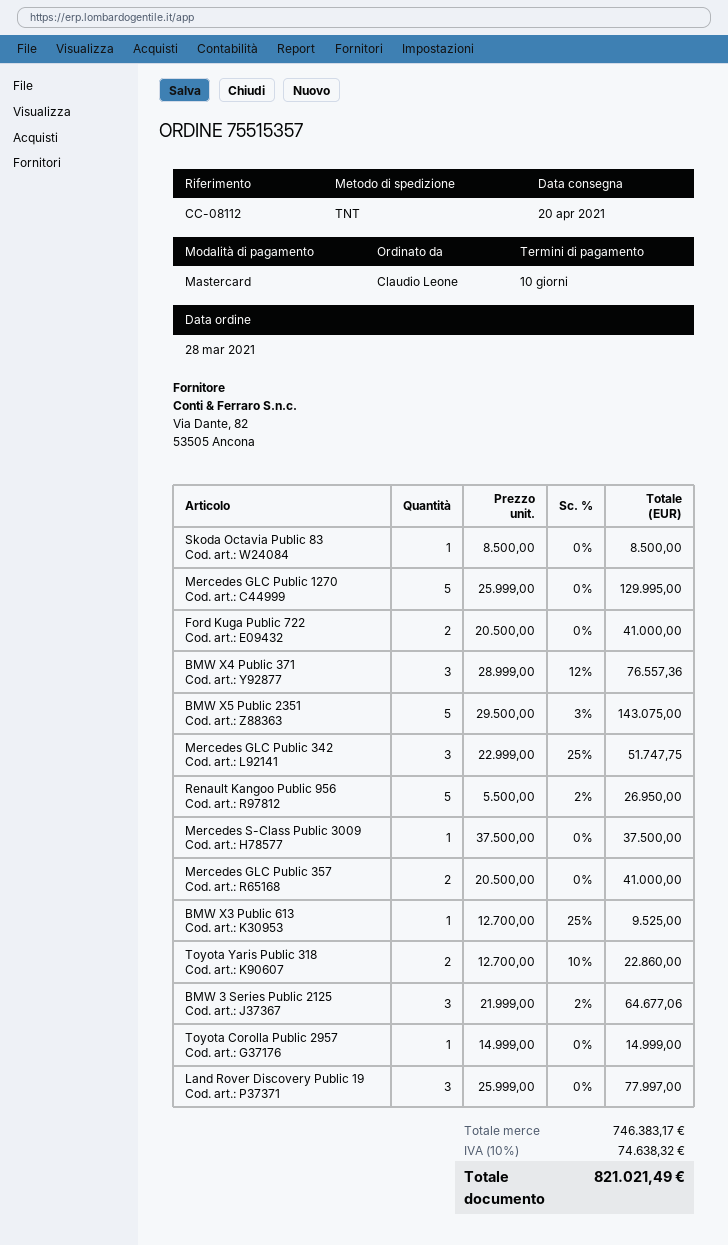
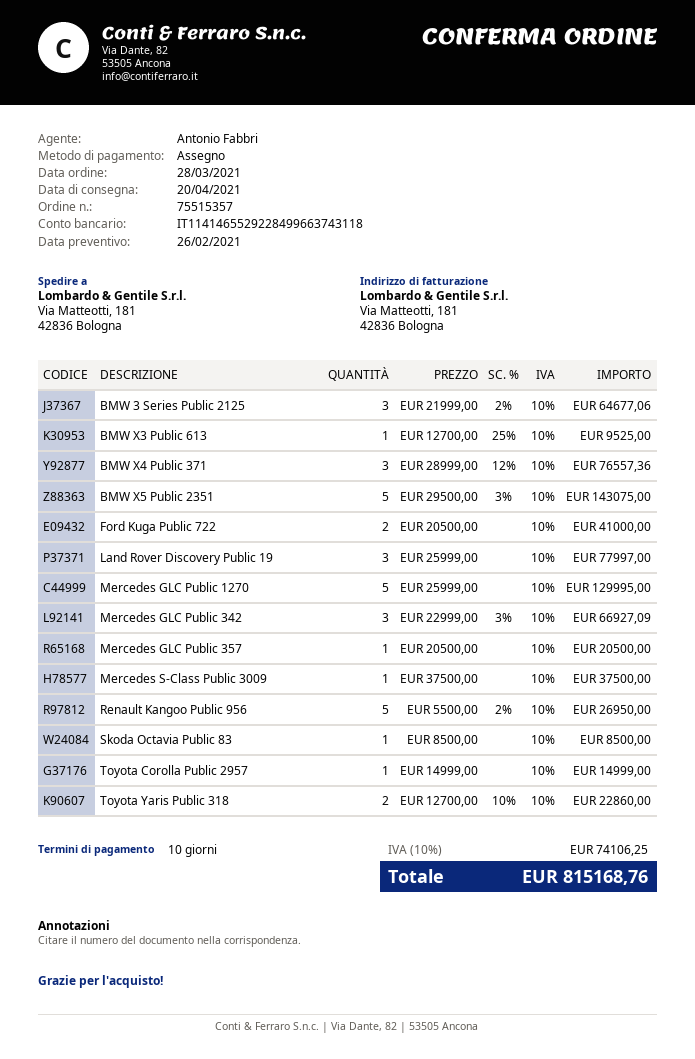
payment method: Mastercard -> cheque
Mercedes GLC Public 342: 3 x 22999.00 - 25% = 51747.75 -> 3 x 22999.00 - 3% = 66927.09
Mercedes GLC Public 357: 2 x 20500.00 = 41000.00 -> 1 x 20500.00 = 20500.00
tax: 10% = 74638.32 -> 10% = 74106.25
total: 821021.49 -> 815168.76

